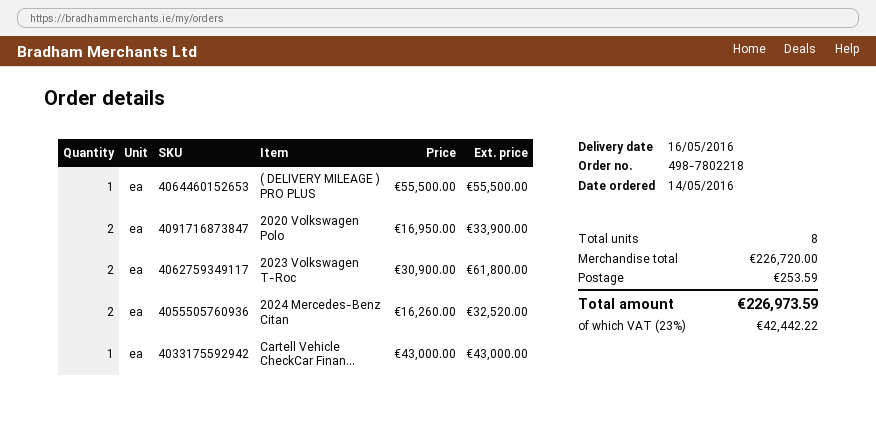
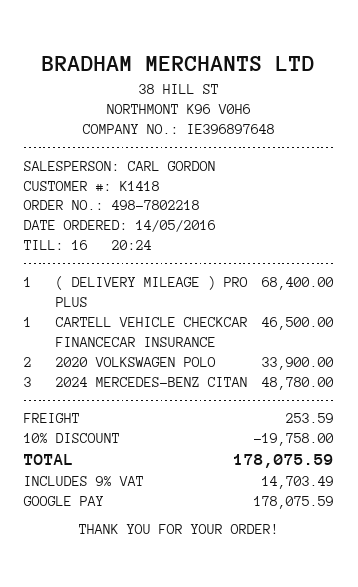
( DELIVERY MILEAGE ) PRO PLUS: 1 for 55500.00 -> 1 for 68400.00
2023 Volkswagen T-Roc: 2 for 61800.00 -> none
2024 Mercedes-Benz Citan: 2 for 32520.00 -> 3 for 48780.00
Cartell Vehicle CheckCar Finan...: 1 for 43000.00 -> 1 for 46500.00
discount: none -> 10% = 19758.00
tax: 23% = 42442.22 -> 9% = 14703.49
total: 226973.59 -> 178075.59

